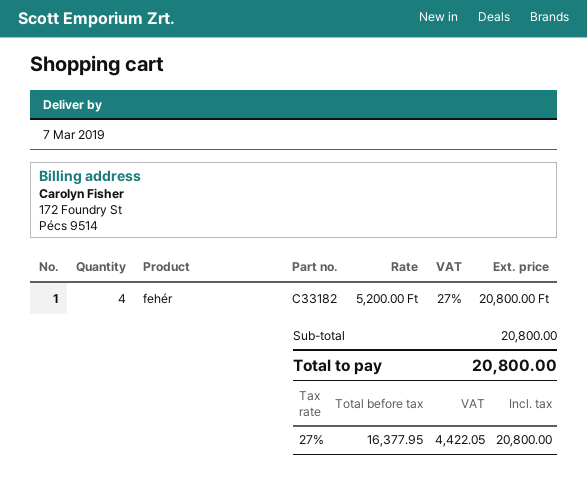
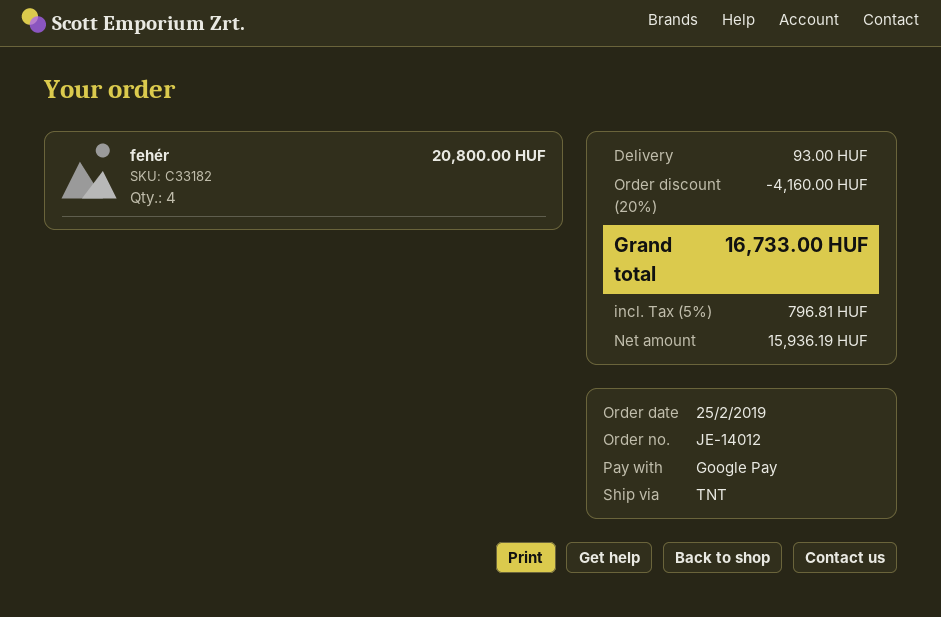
discount: none -> 20% = 4160.00
shipping: none -> 93.00
net: 16377.95 -> 15936.19
tax: 27% = 4422.05 -> 5% = 796.81
total: 20800.00 -> 16733.00

